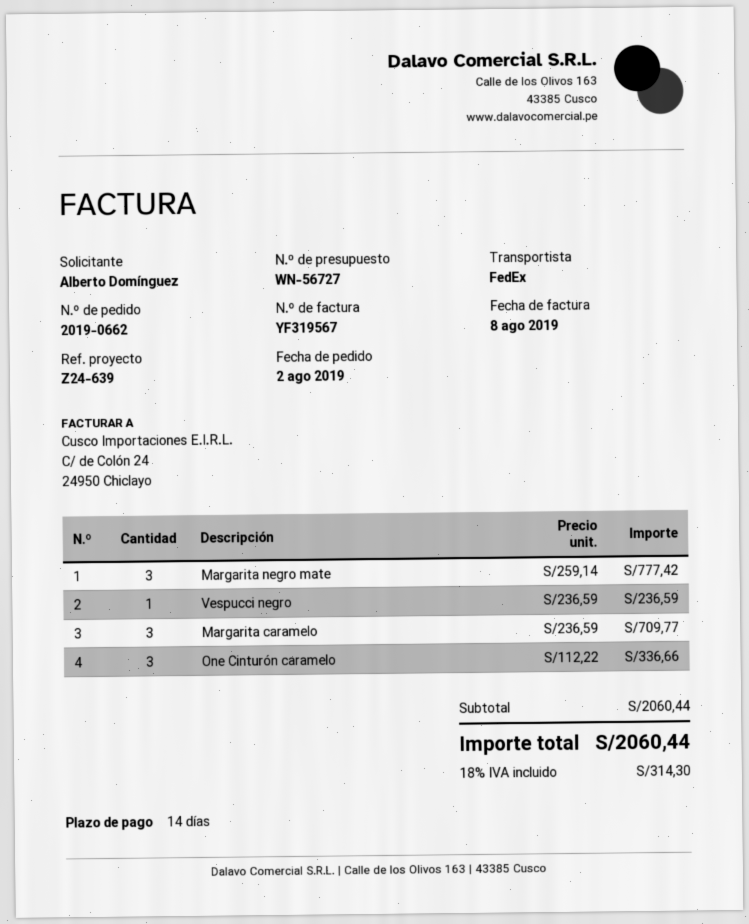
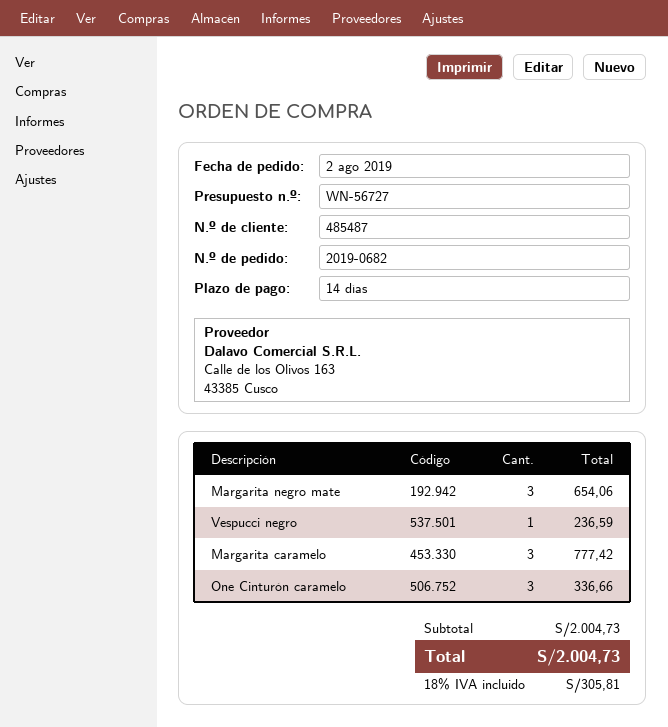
order number: 2019-0662 -> 2019-0682
Margarita negro mate: 3 for 777.42 -> 3 for 654.06
Margarita caramelo: 3 for 709.77 -> 3 for 777.42
subtotal: 2060.44 -> 2004.73
tax: 18% = 314.30 -> 18% = 305.81
total: 2060.44 -> 2004.73

